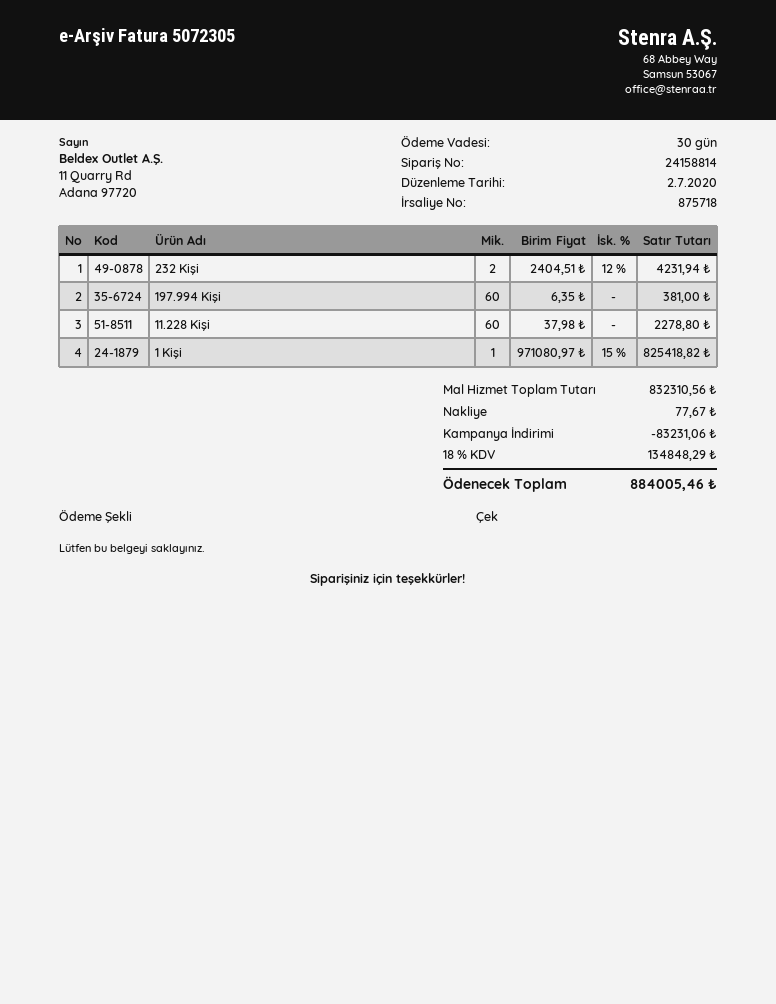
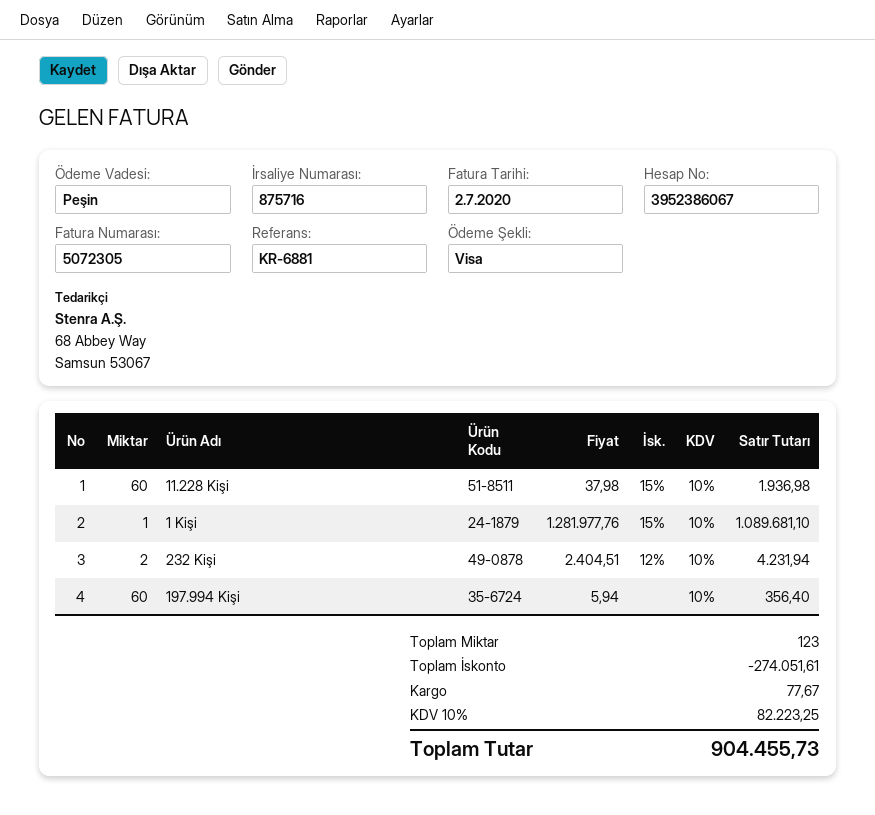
delivery note number: 875718 -> 875716
payment terms: 30 days -> on receipt
payment method: cheque -> Visa
197.994 Kişi: 60 x 6.35 = 381.00 -> 60 x 5.94 = 356.40
11.228 Kişi: 60 x 37.98 = 2278.80 -> 60 x 37.98 - 15% = 1936.98
1 Kişi: 1 x 971080.97 - 15% = 825418.82 -> 1 x 1281977.76 - 15% = 1089681.10
discount: 83231.06 -> 274051.61
tax: 18% = 134848.29 -> 10% = 82223.25
total: 884005.46 -> 904455.73

